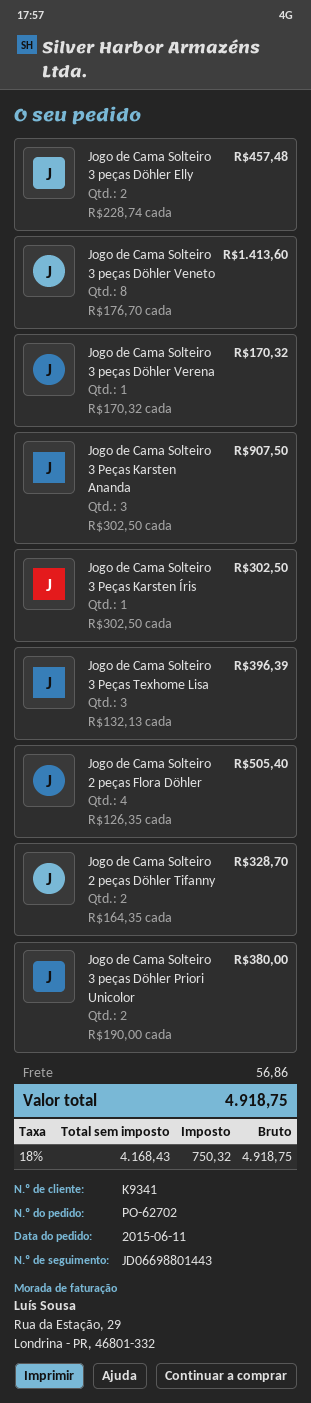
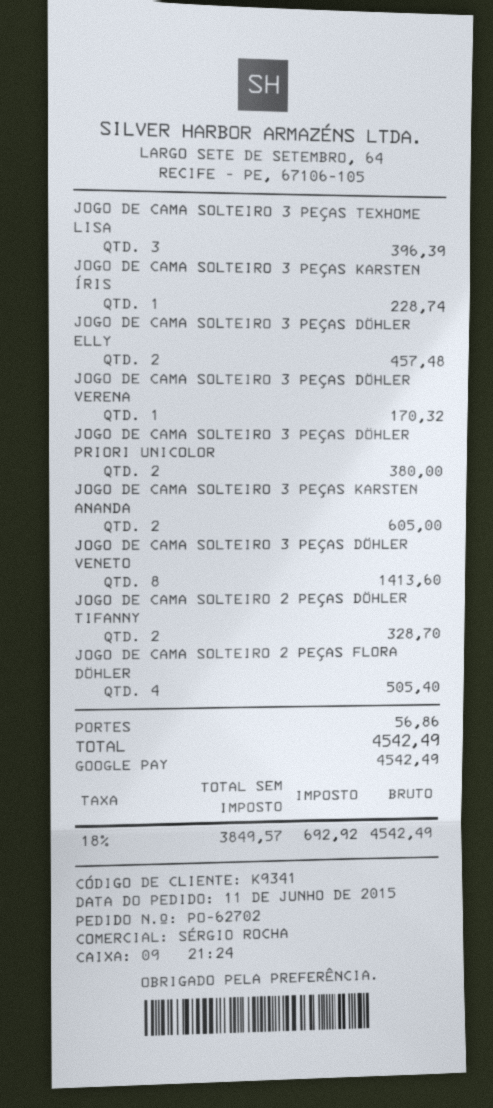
Jogo de Cama Solteiro 3 Peças Karsten Ananda: 3 for 907.50 -> 2 for 605.00
Jogo de Cama Solteiro 3 Peças Karsten Íris: 1 for 302.50 -> 1 for 228.74
net: 4168.43 -> 3849.57
tax: 18% = 750.32 -> 18% = 692.92
total: 4918.75 -> 4542.49

